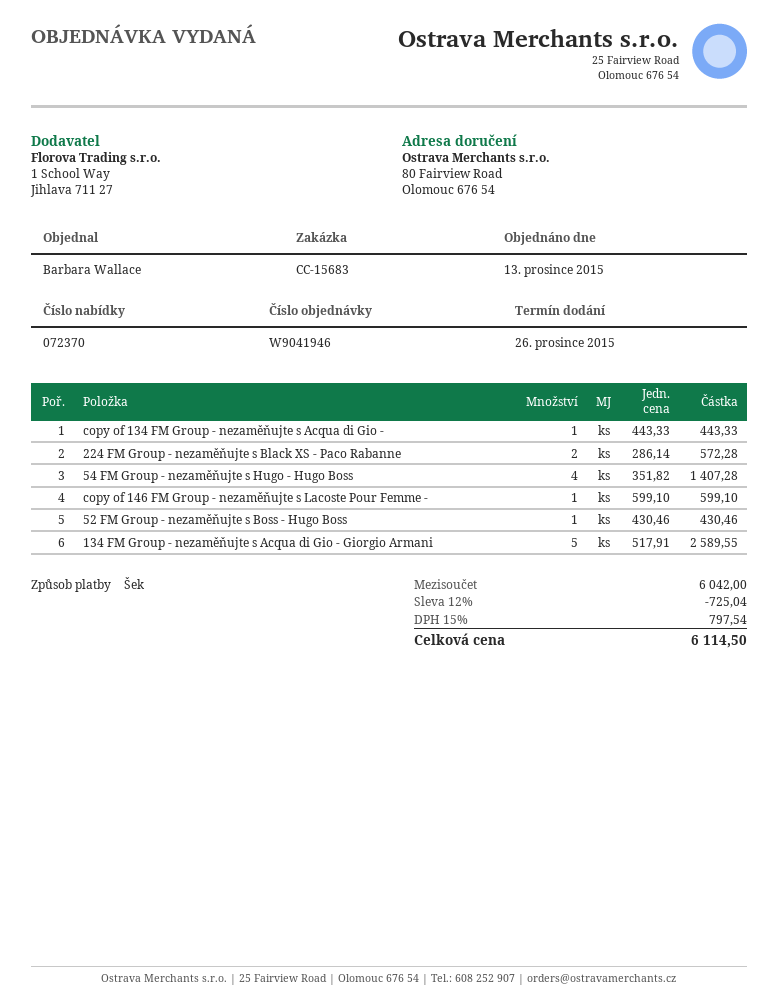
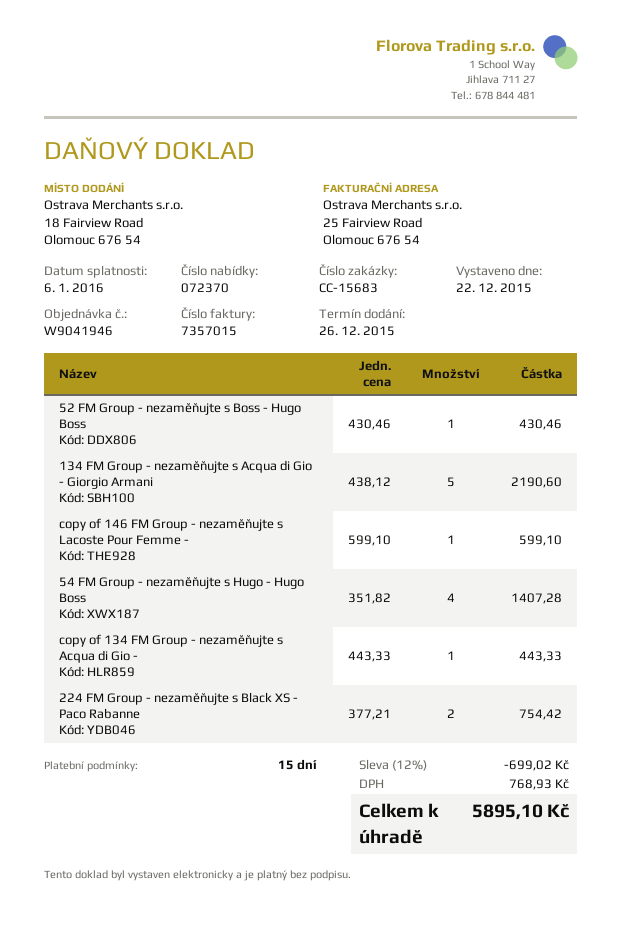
ship to: 80 Fairview Road, Olomouc 676 54 -> 18 Fairview Road, Olomouc 676 54
224 FM Group - nezaměňujte s Black XS - Paco Rabanne: 2 x 286.14 = 572.28 -> 2 x 377.21 = 754.42
134 FM Group - nezaměňujte s Acqua di Gio - Giorgio Armani: 5 x 517.91 = 2589.55 -> 5 x 438.12 = 2190.60
discount: 12% = 725.04 -> 12% = 699.02
tax: 797.54 -> 768.93
total: 6114.50 -> 5895.10

